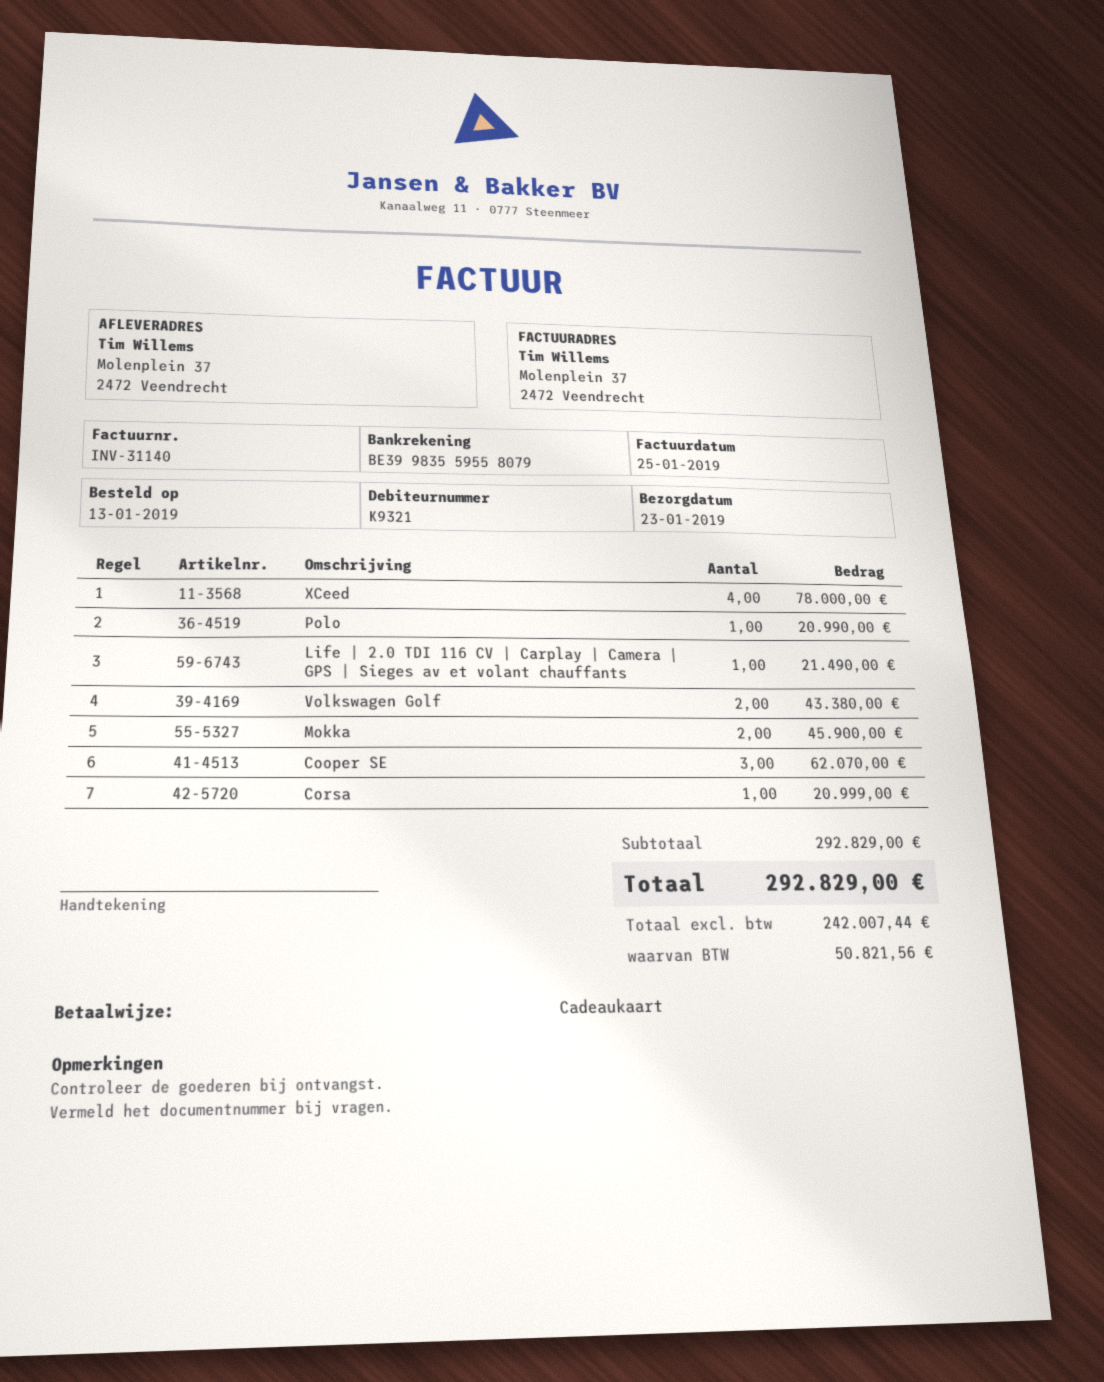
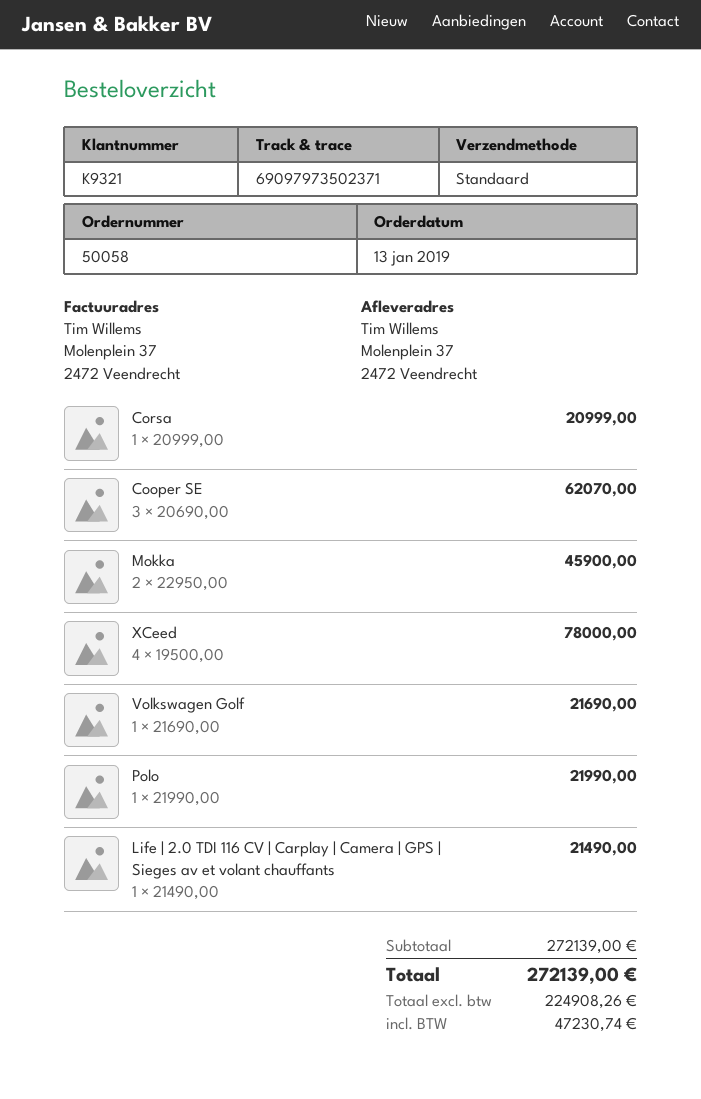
Polo: 1 for 20990.00 -> 1 for 21990.00
Volkswagen Golf: 2 for 43380.00 -> 1 for 21690.00
subtotal: 292829.00 -> 272139.00
net: 242007.44 -> 224908.26
tax: 50821.56 -> 47230.74
total: 292829.00 -> 272139.00

